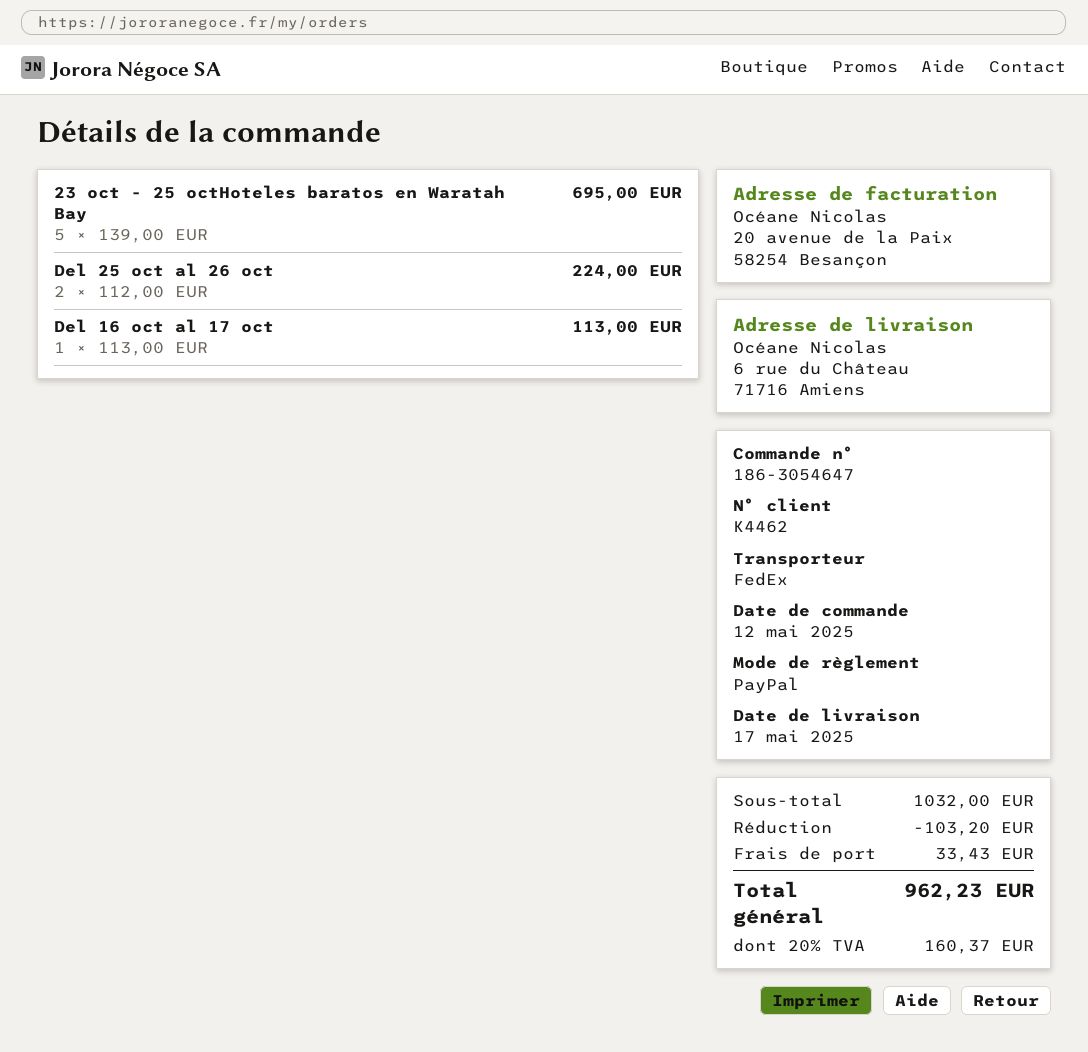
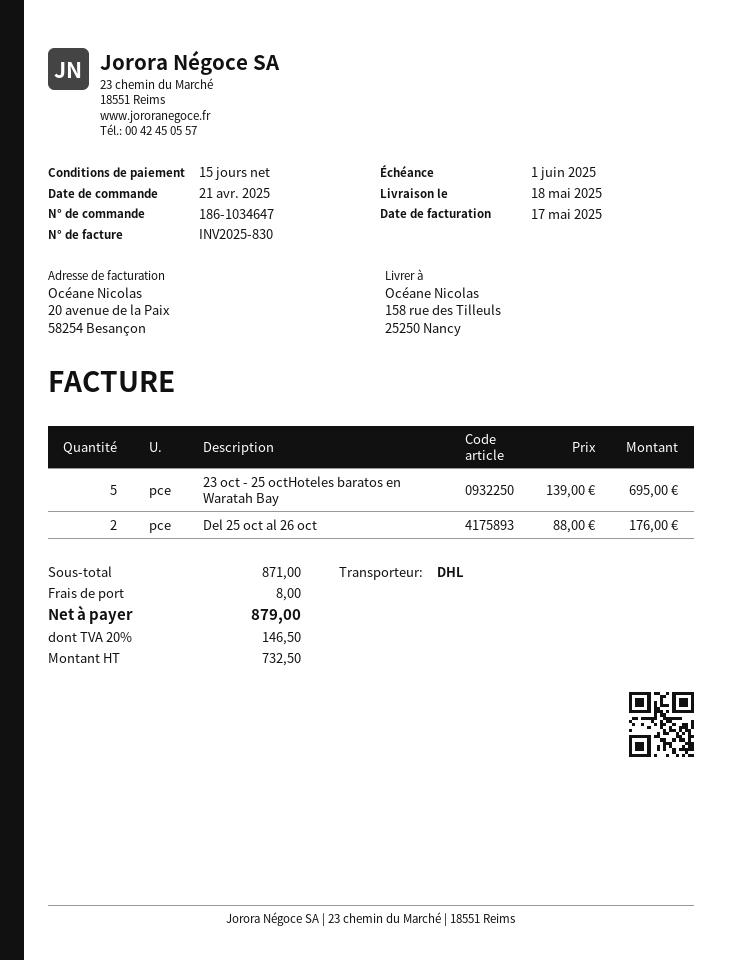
order number: 186-3054647 -> 186-1034647
order date: 2025-05-12 -> 2025-04-21
delivery date: 2025-05-17 -> 2025-05-18
shipping method: FedEx -> DHL
ship to: 6 rue du Château, 71716 Amiens -> 158 rue des Tilleuls, 25250 Nancy
Del 25 oct al 26 oct: 2 x 112.00 = 224.00 -> 2 x 88.00 = 176.00
Del 16 oct al 17 oct: 1 x 113.00 = 113.00 -> none
subtotal: 1032.00 -> 871.00
discount: 103.20 -> none
shipping: 33.43 -> 8.00
tax: 20% = 160.37 -> 20% = 146.50
total: 962.23 -> 879.00

